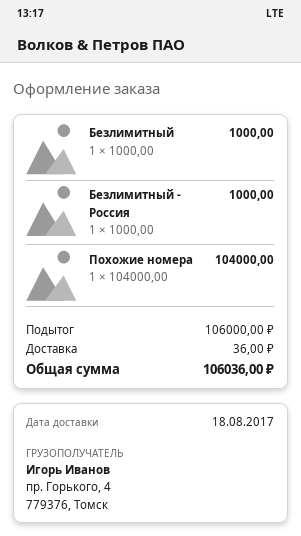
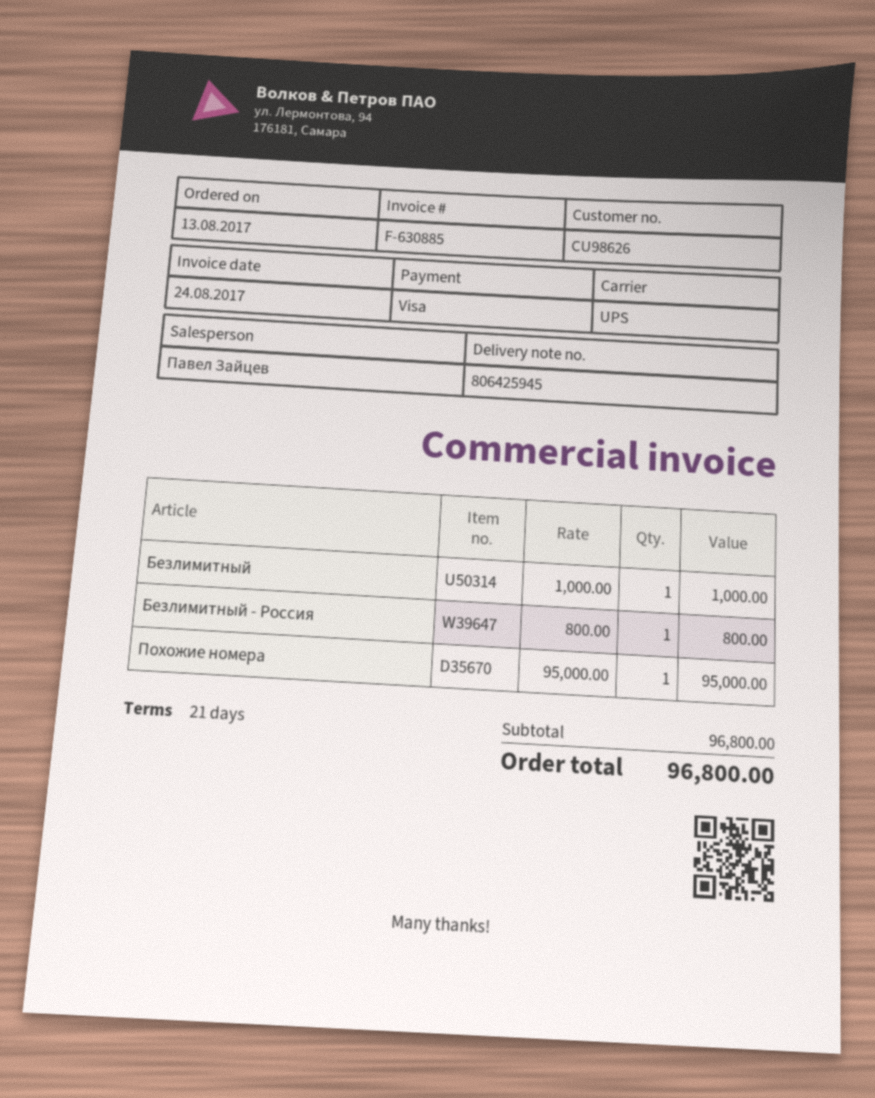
Безлимитный - Россия: 1 x 1000.00 = 1000.00 -> 1 x 800.00 = 800.00
Похожие номера: 1 x 104000.00 = 104000.00 -> 1 x 95000.00 = 95000.00
subtotal: 106000.00 -> 96800.00
shipping: 36.00 -> none
total: 106036.00 -> 96800.00

